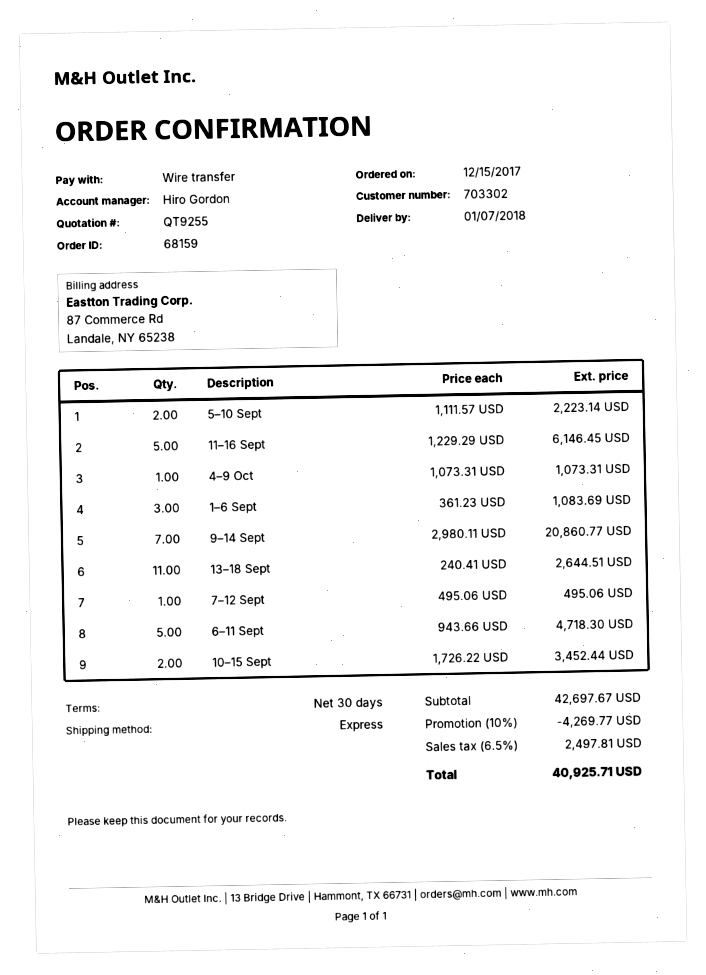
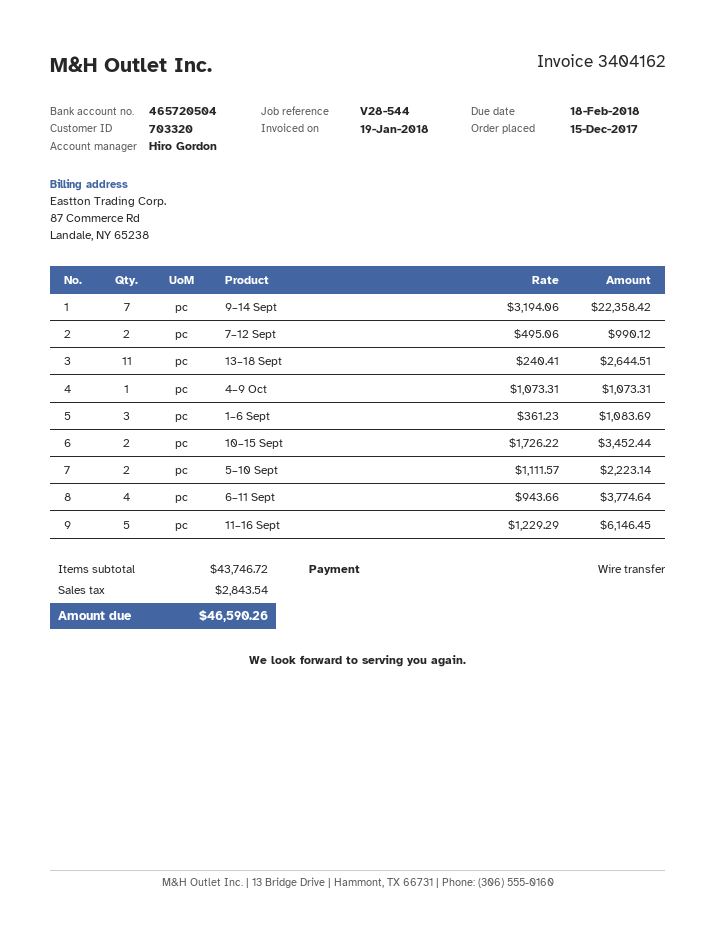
customer number: 703302 -> 703320
9–14 Sept: 7 x 2980.11 = 20860.77 -> 7 x 3194.06 = 22358.42
7–12 Sept: 1 x 495.06 = 495.06 -> 2 x 495.06 = 990.12
6–11 Sept: 5 x 943.66 = 4718.30 -> 4 x 943.66 = 3774.64
subtotal: 42697.67 -> 43746.72
discount: 10% = 4269.77 -> none
tax: 2497.81 -> 2843.54
total: 40925.71 -> 46590.26

